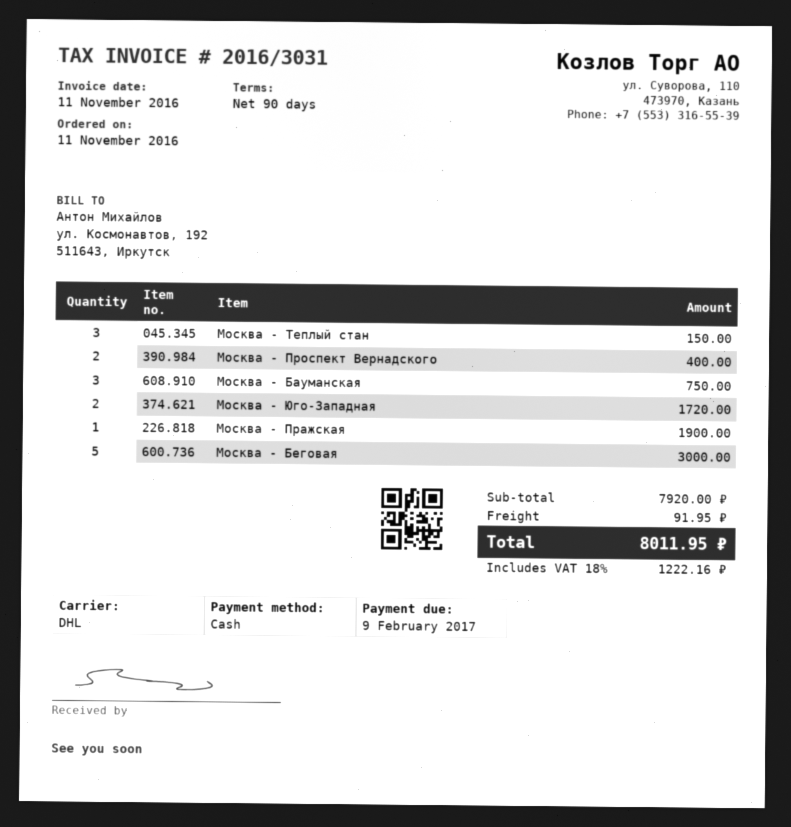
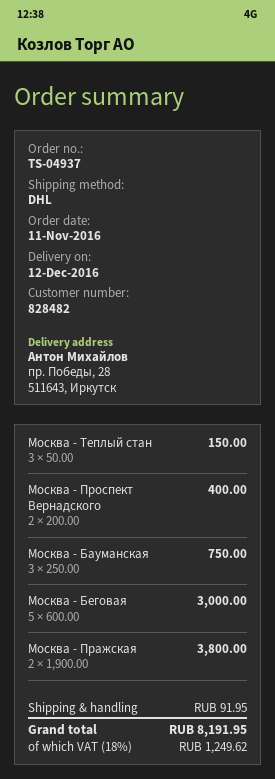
Москва - Юго-Западная: 2 for 1720.00 -> none
Москва - Пражская: 1 for 1900.00 -> 2 for 3800.00
tax: 18% = 1222.16 -> 18% = 1249.62
total: 8011.95 -> 8191.95

